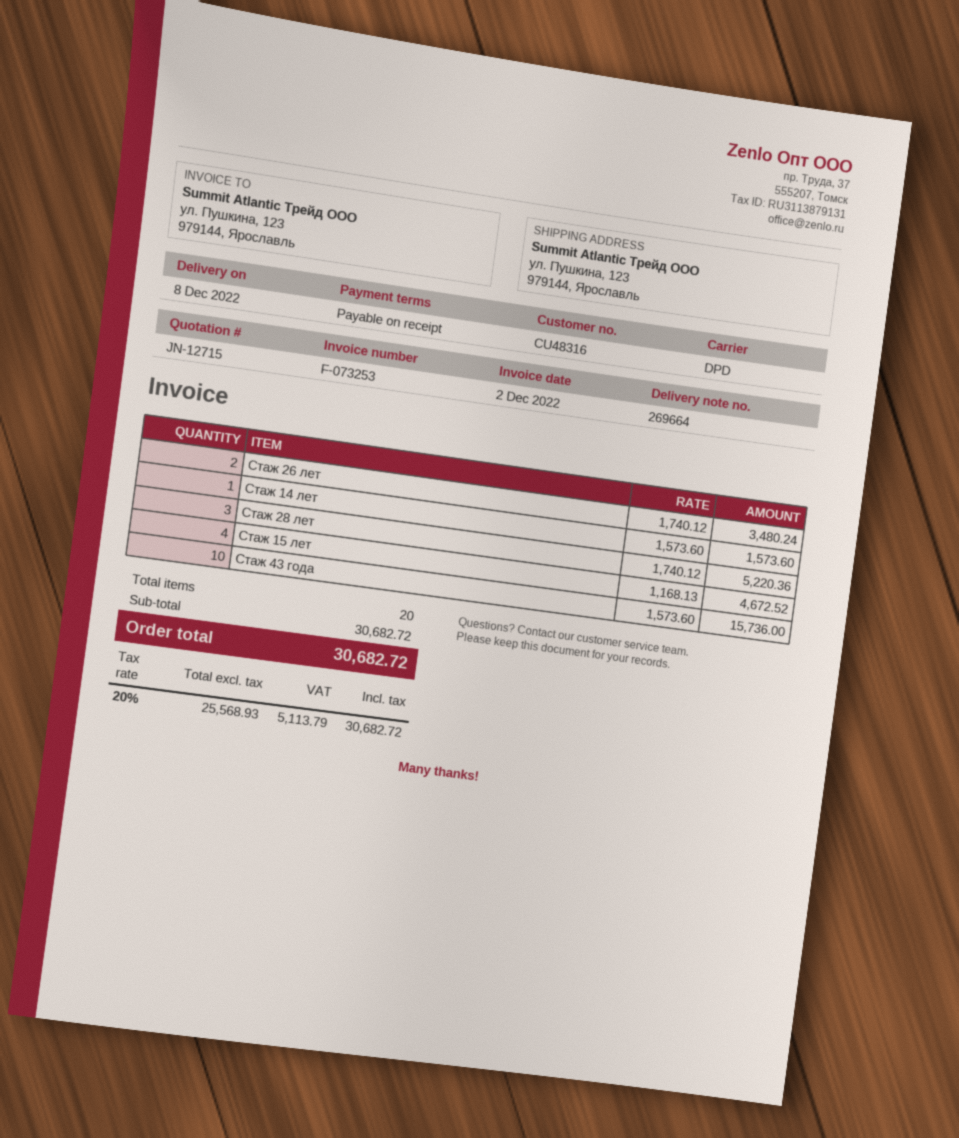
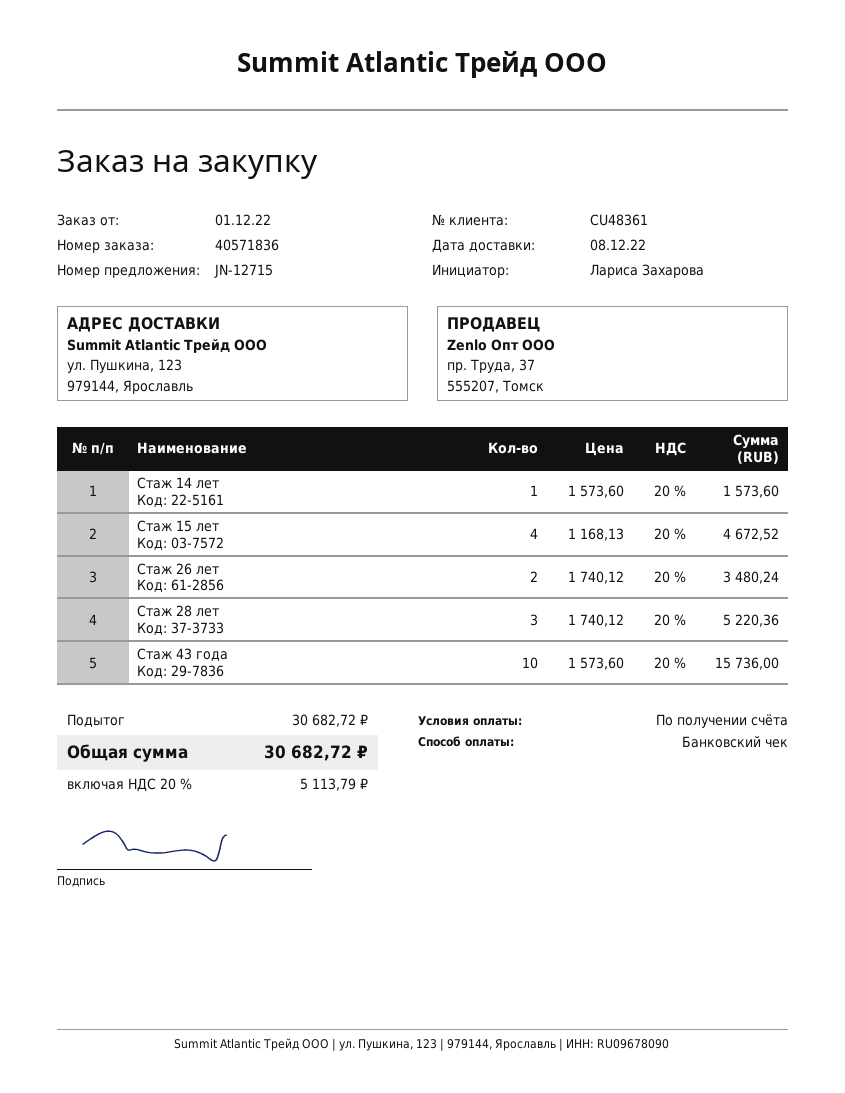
customer number: CU48316 -> CU48361

